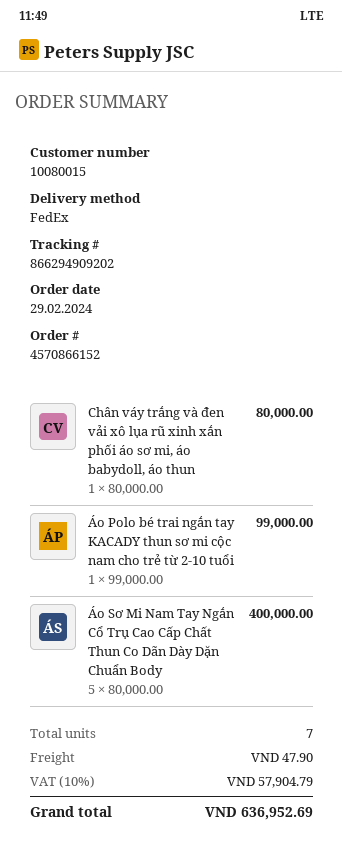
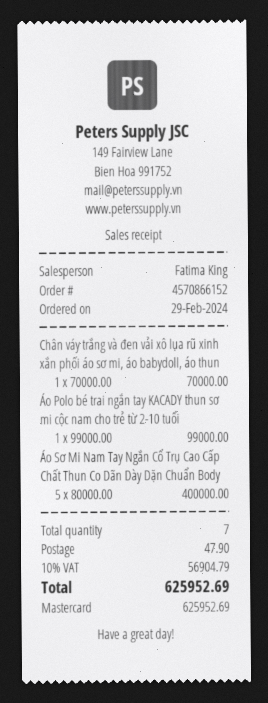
Chân váy trắng và đen vải xô lụa rũ xinh xắn phối áo sơ mi, áo babydoll, áo thun: 1 x 80000.00 = 80000.00 -> 1 x 70000.00 = 70000.00
tax: 10% = 57904.79 -> 10% = 56904.79
total: 636952.69 -> 625952.69

